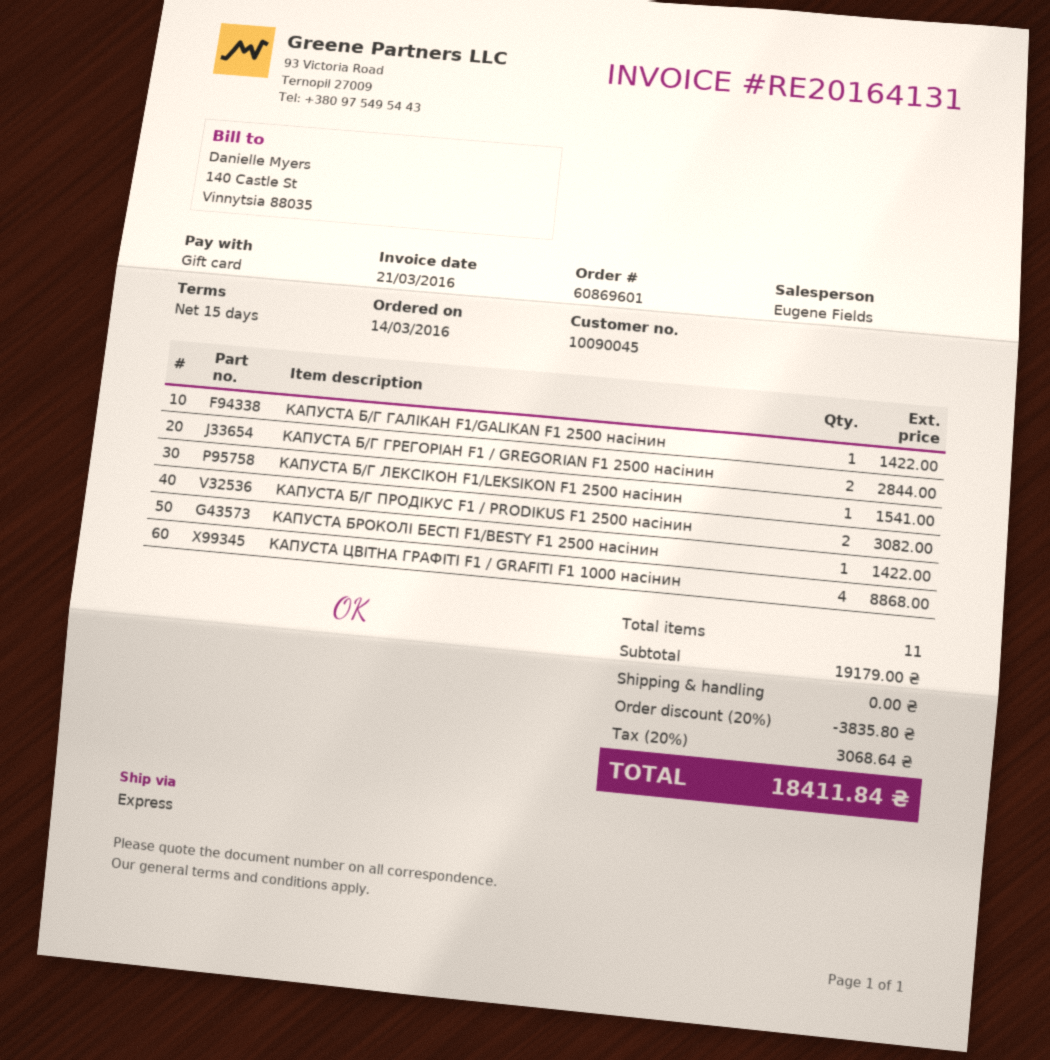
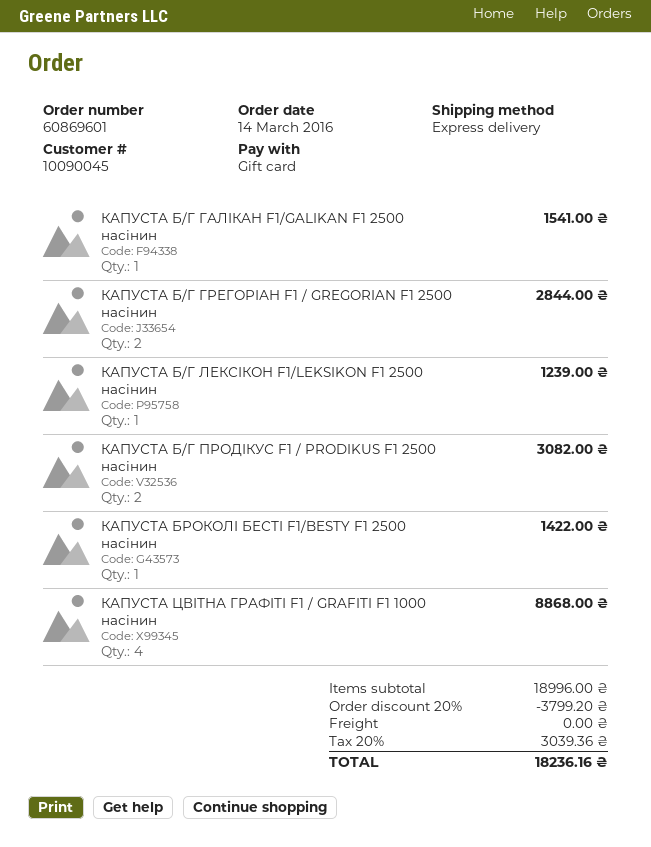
КАПУСТА Б/Г ГАЛІКАН F1/GALIKAN F1 2500 насінин: 1 for 1422.00 -> 1 for 1541.00
КАПУСТА Б/Г ЛЕКСІКОН F1/LEKSIKON F1 2500 насінин: 1 for 1541.00 -> 1 for 1239.00
subtotal: 19179.00 -> 18996.00
discount: 20% = 3835.80 -> 20% = 3799.20
tax: 20% = 3068.64 -> 20% = 3039.36
total: 18411.84 -> 18236.16

